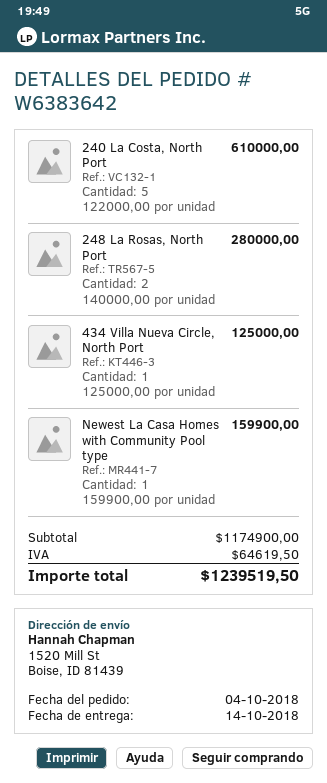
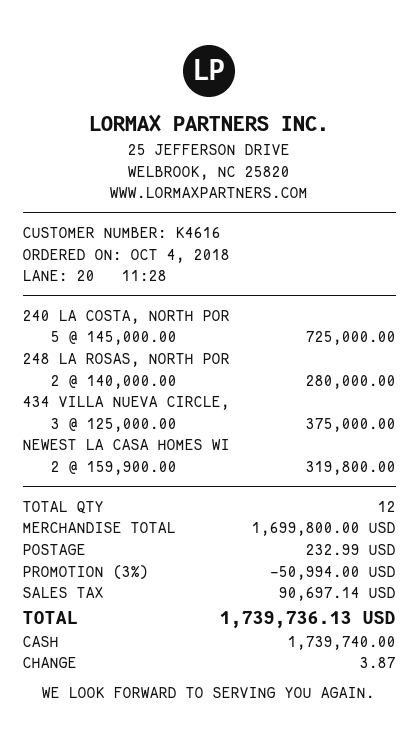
240 La Costa, North Port: 5 x 122000.00 = 610000.00 -> 5 x 145000.00 = 725000.00
434 Villa Nueva Circle, North Port: 1 x 125000.00 = 125000.00 -> 3 x 125000.00 = 375000.00
Newest La Casa Homes with Community Pool type: 1 x 159900.00 = 159900.00 -> 2 x 159900.00 = 319800.00
subtotal: 1174900.00 -> 1699800.00
discount: none -> 3% = 50994.00
shipping: none -> 232.99
tax: 64619.50 -> 90697.14
total: 1239519.50 -> 1739736.13

